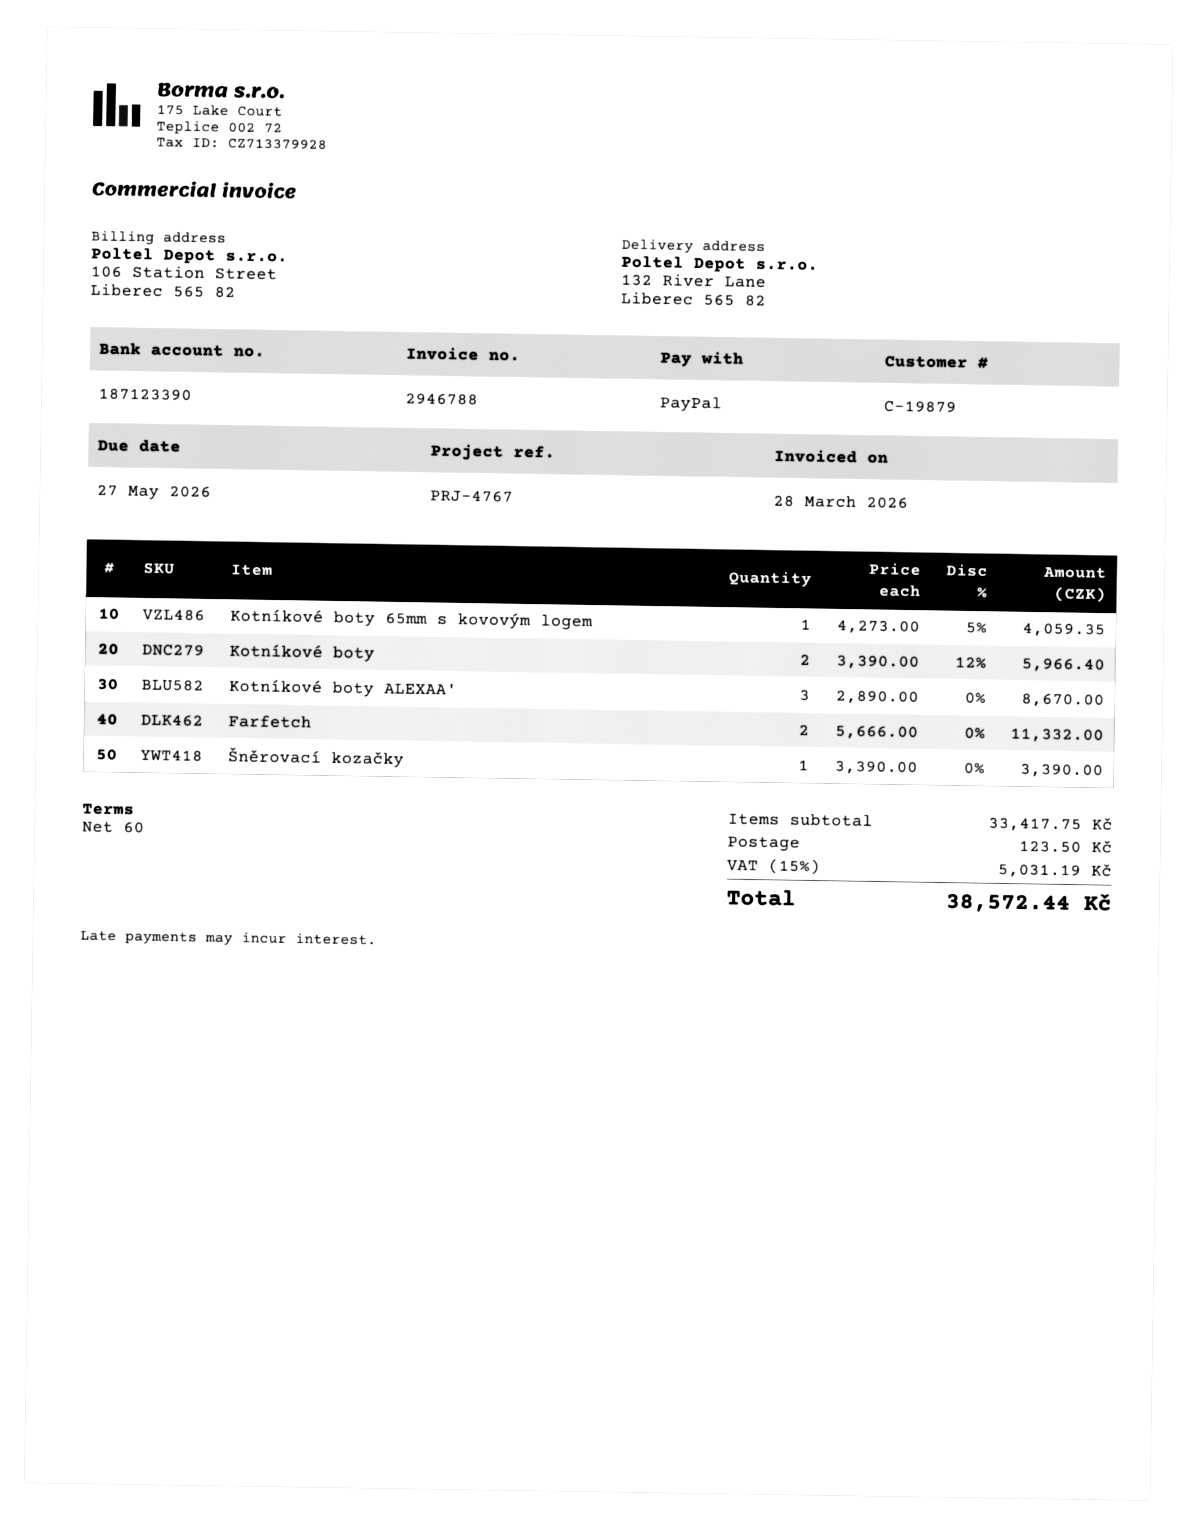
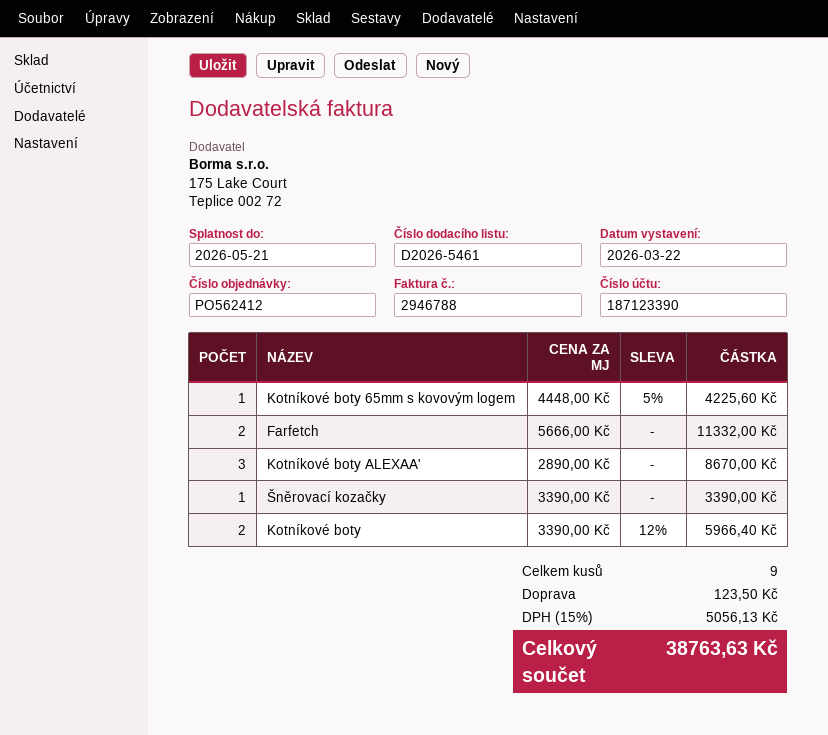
invoice date: 2026-03-28 -> 2026-03-22
due date: 2026-05-27 -> 2026-05-21
Kotníkové boty 65mm s kovovým logem: 1 x 4273.00 - 5% = 4059.35 -> 1 x 4448.00 - 5% = 4225.60
tax: 15% = 5031.19 -> 15% = 5056.13
total: 38572.44 -> 38763.63

